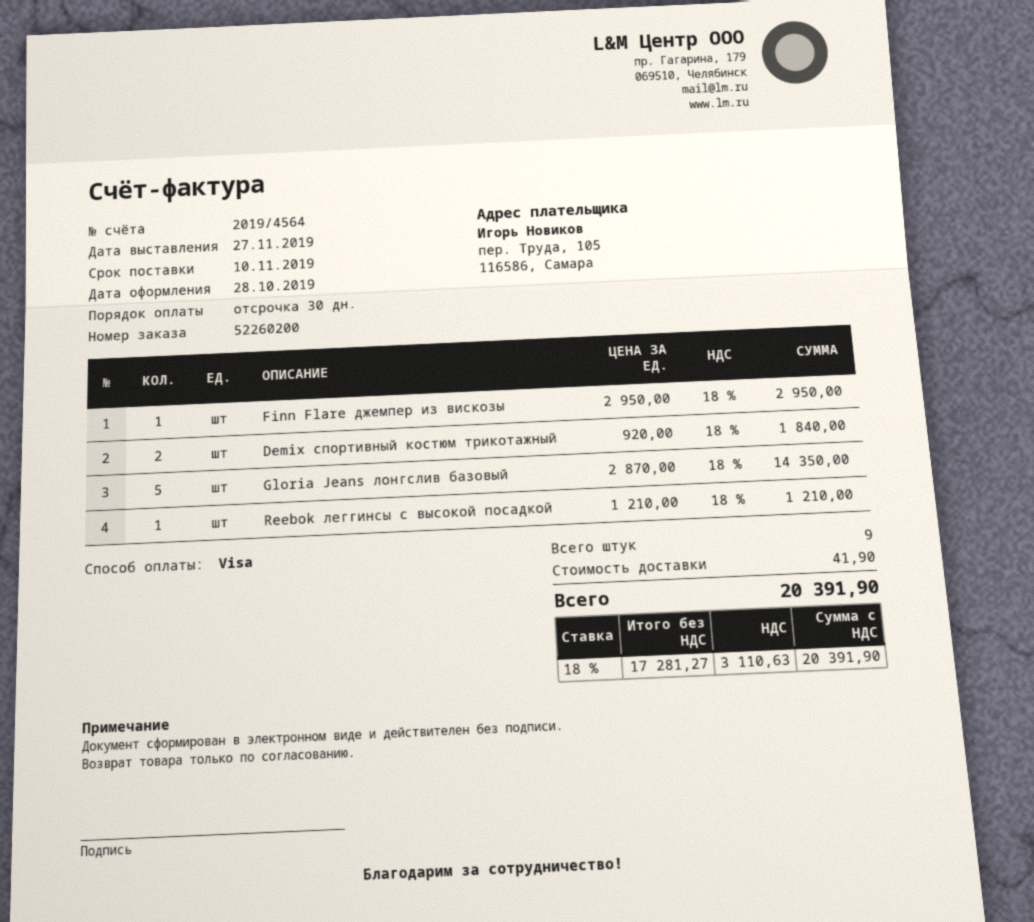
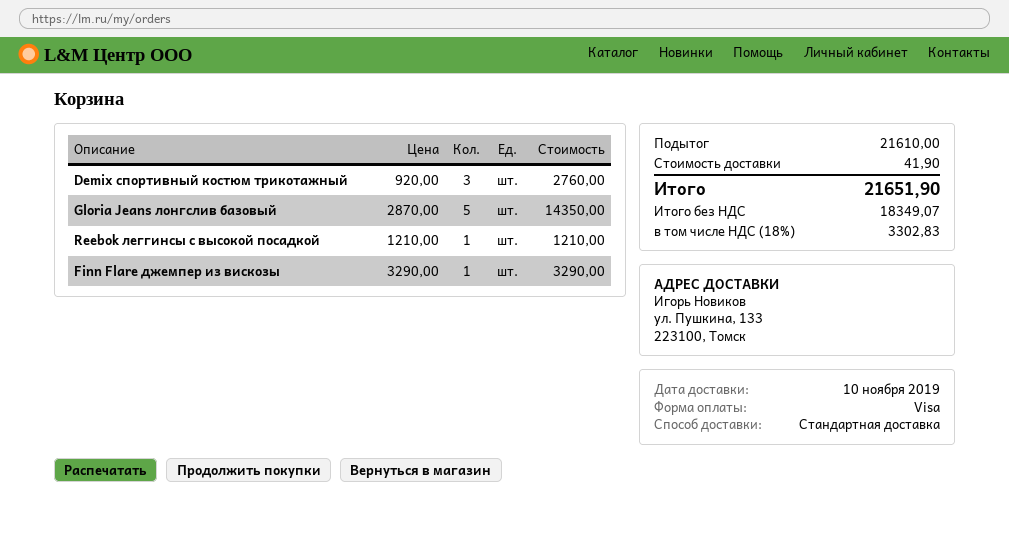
Finn Flare джемпер из вискозы: 1 x 2950.00 = 2950.00 -> 1 x 3290.00 = 3290.00
Demix спортивный костюм трикотажный: 2 x 920.00 = 1840.00 -> 3 x 920.00 = 2760.00
net: 17281.27 -> 18349.07
tax: 18% = 3110.63 -> 18% = 3302.83
total: 20391.90 -> 21651.90

